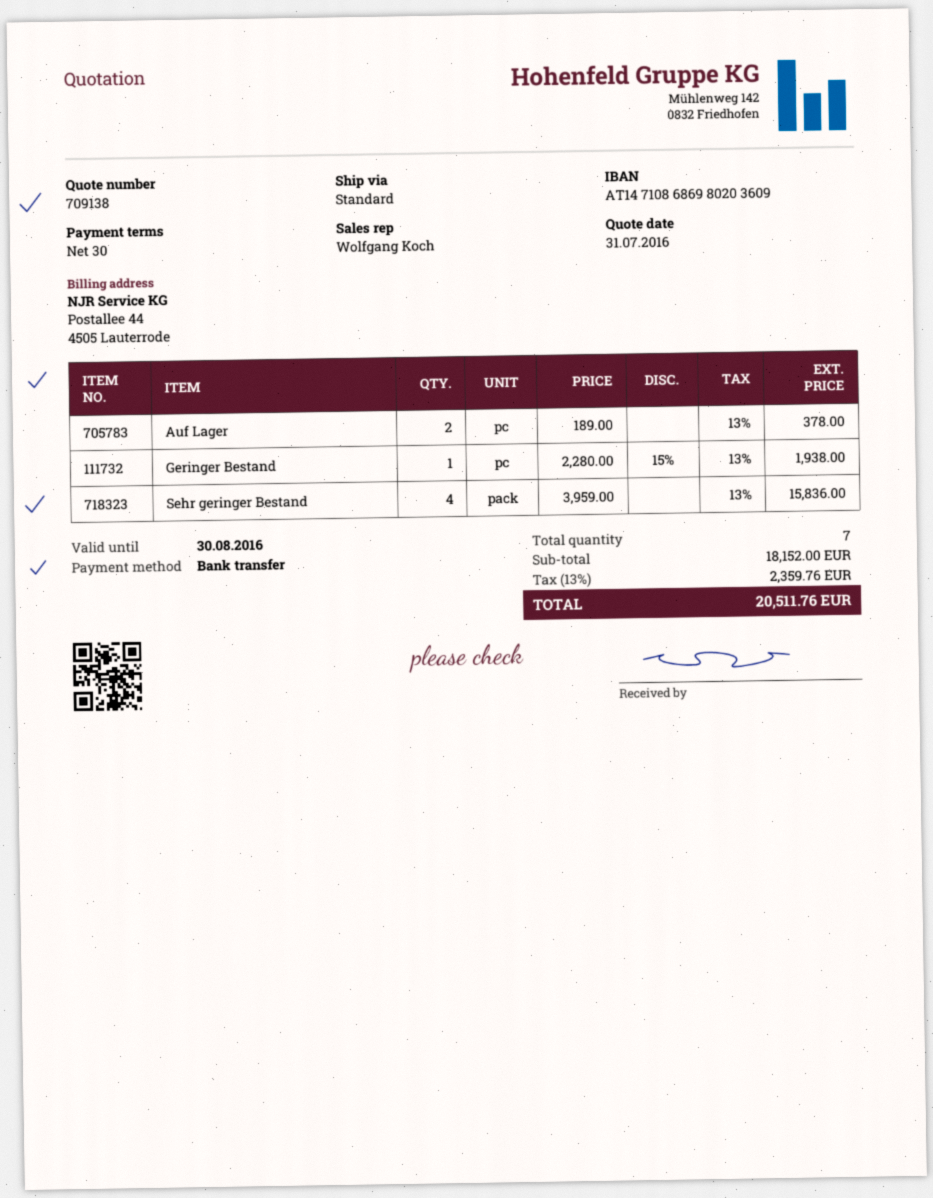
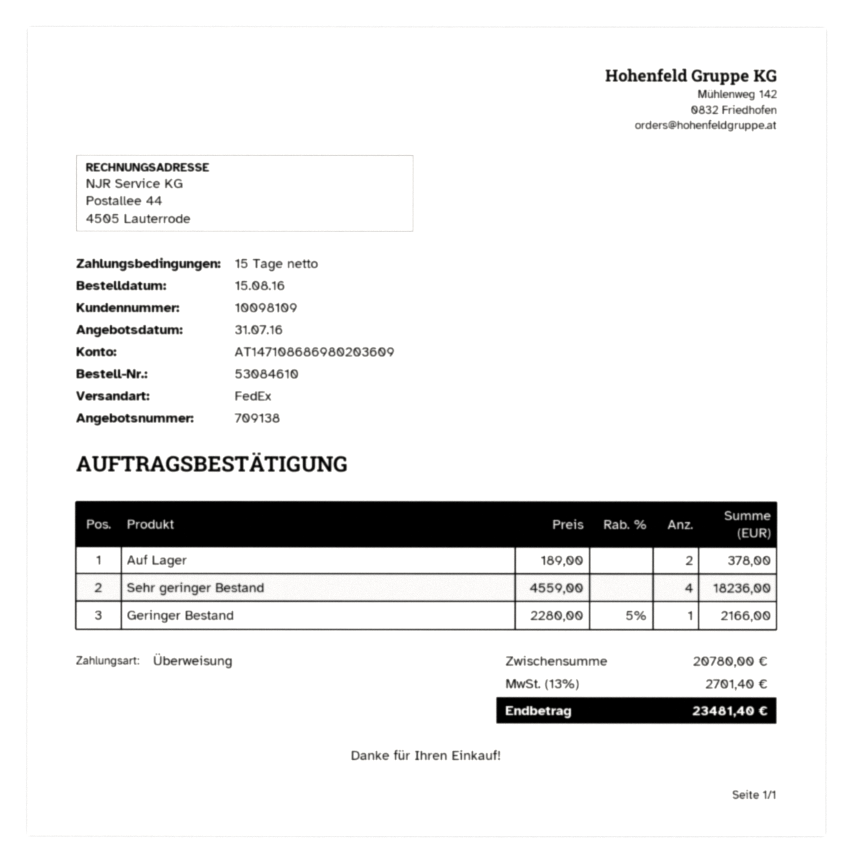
payment terms: 30 days -> 15 days
shipping method: standard -> FedEx
Geringer Bestand: 1 x 2280.00 - 15% = 1938.00 -> 1 x 2280.00 - 5% = 2166.00
Sehr geringer Bestand: 4 x 3959.00 = 15836.00 -> 4 x 4559.00 = 18236.00
subtotal: 18152.00 -> 20780.00
tax: 13% = 2359.76 -> 13% = 2701.40
total: 20511.76 -> 23481.40

